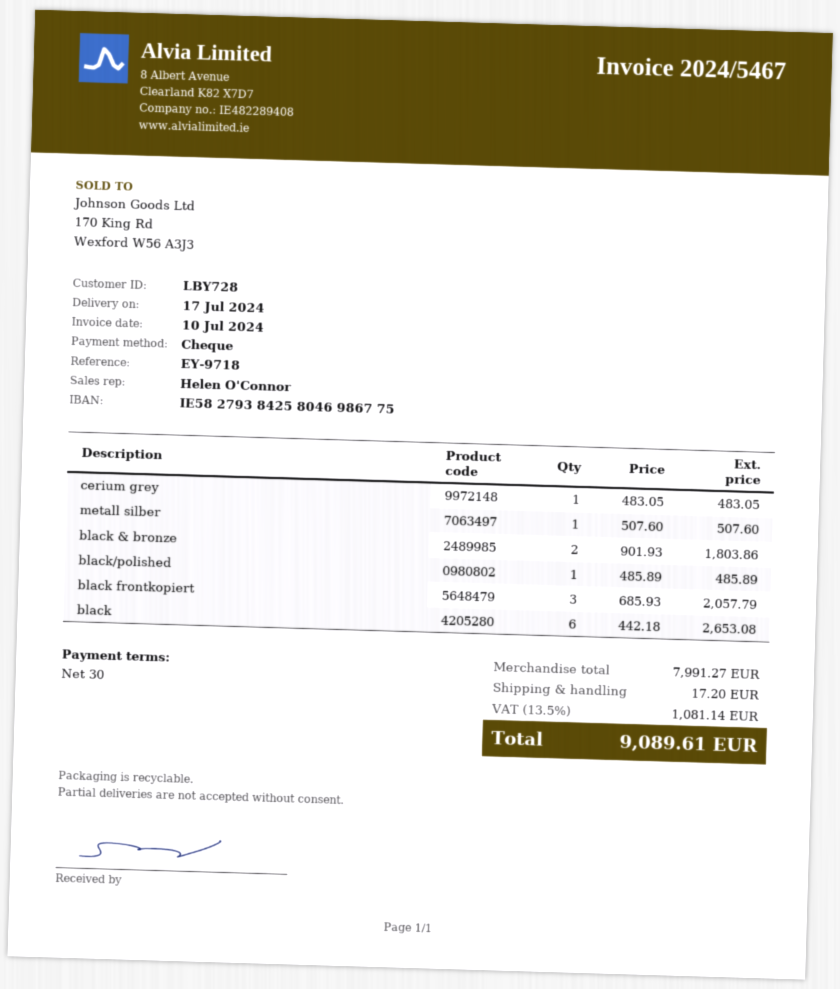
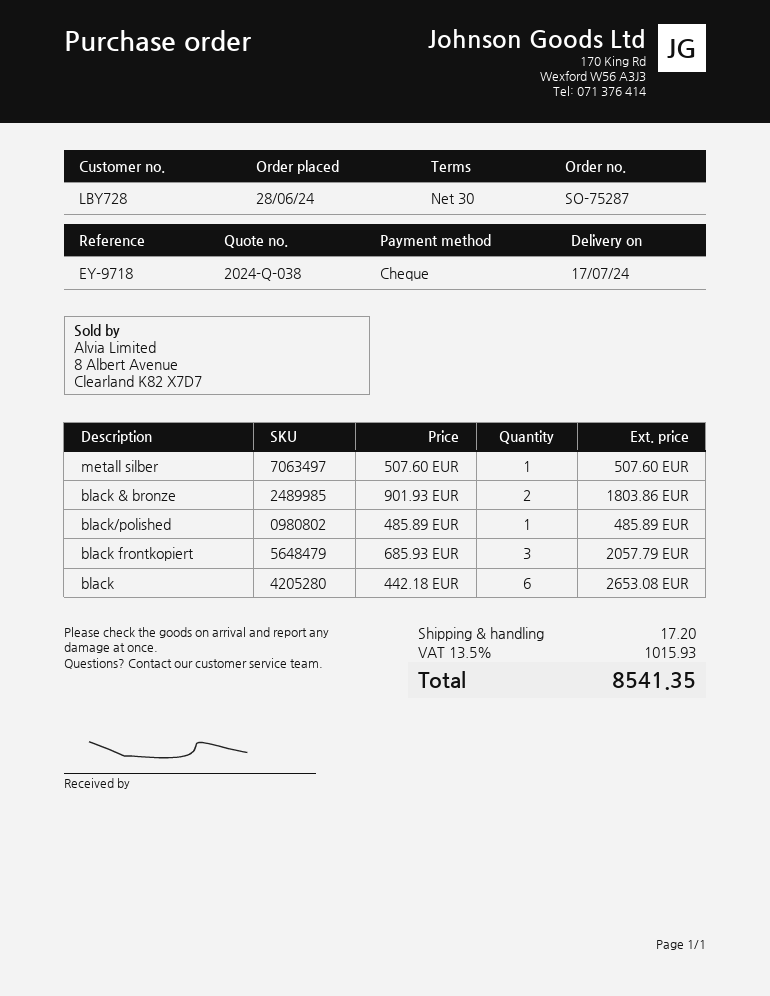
cerium grey: 1 x 483.05 = 483.05 -> none
tax: 13.5% = 1081.14 -> 13.5% = 1015.93
total: 9089.61 -> 8541.35

